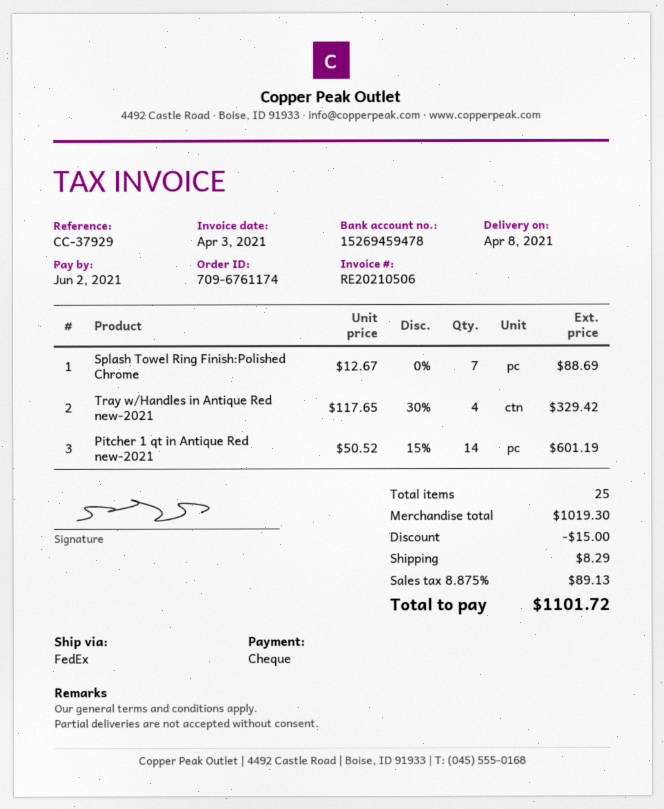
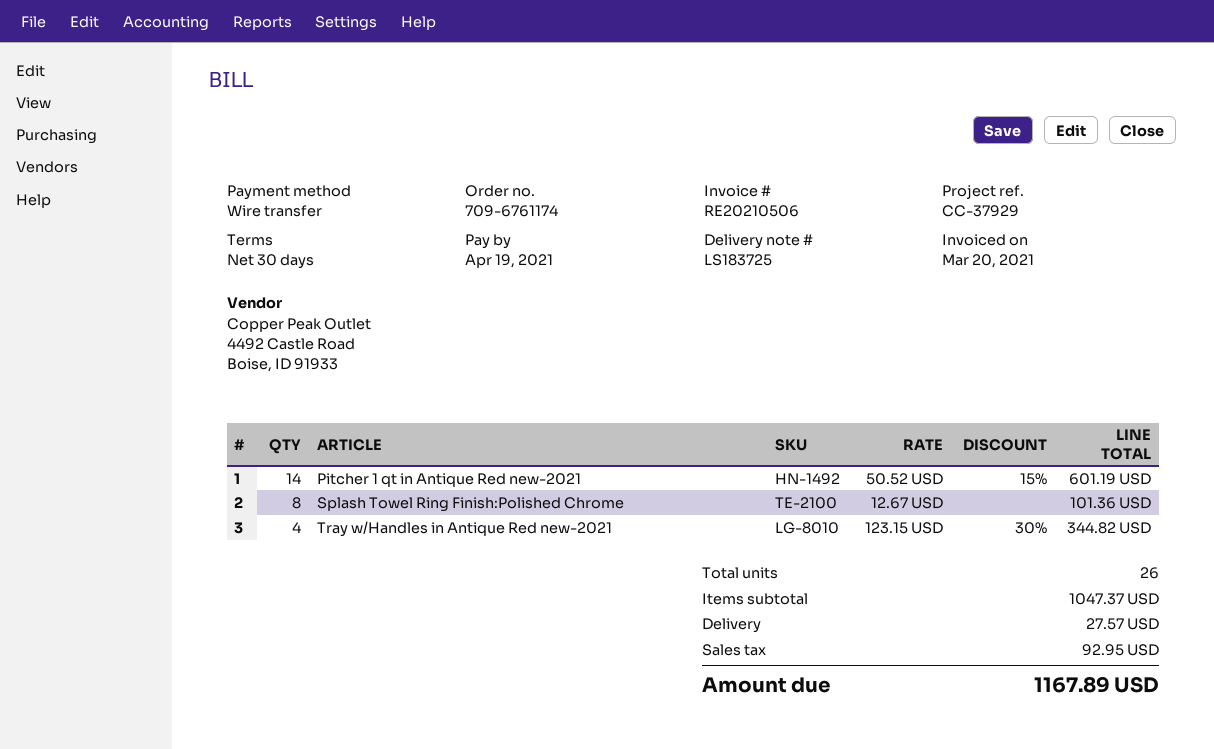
invoice date: 2021-04-03 -> 2021-03-20
due date: 2021-06-02 -> 2021-04-19
payment method: cheque -> bank transfer
Splash Towel Ring Finish:Polished Chrome: 7 x 12.67 = 88.69 -> 8 x 12.67 = 101.36
Tray w/Handles in Antique Red new-2021: 4 x 117.65 - 30% = 329.42 -> 4 x 123.15 - 30% = 344.82
total quantity: 25 -> 26
subtotal: 1019.30 -> 1047.37
discount: 15.00 -> none
shipping: 8.29 -> 27.57
tax: 89.13 -> 92.95
total: 1101.72 -> 1167.89

